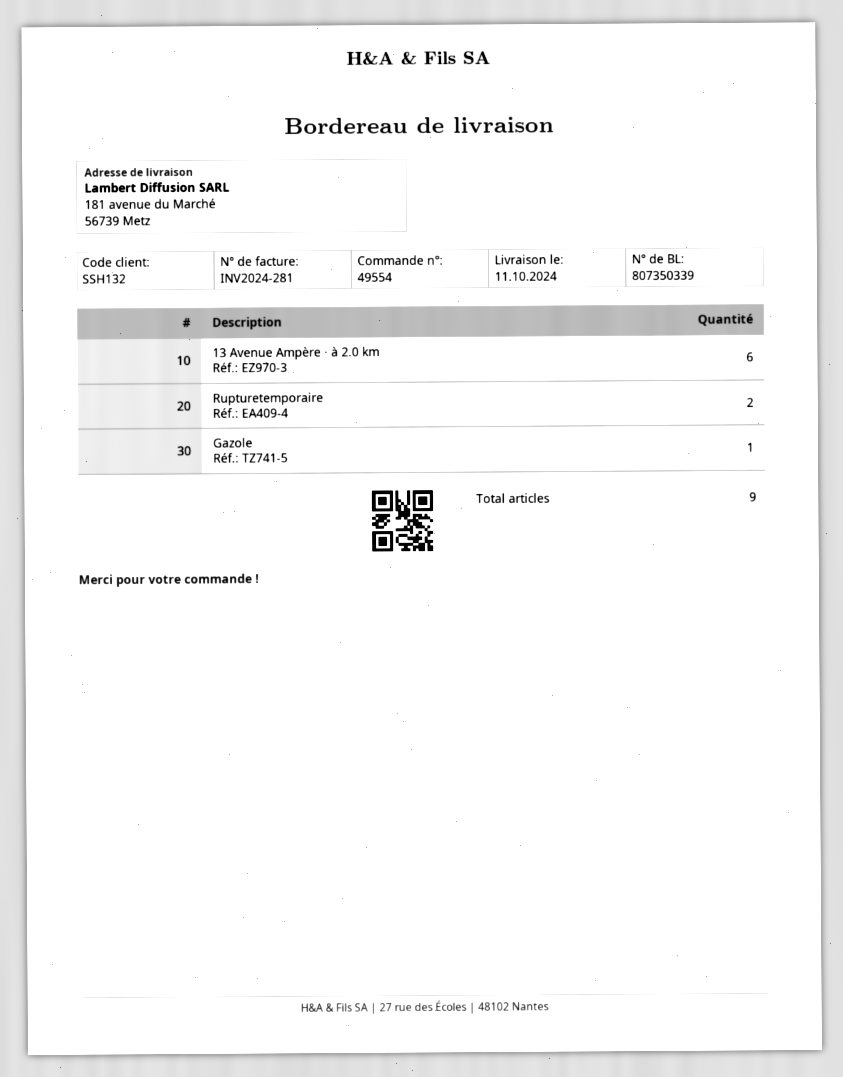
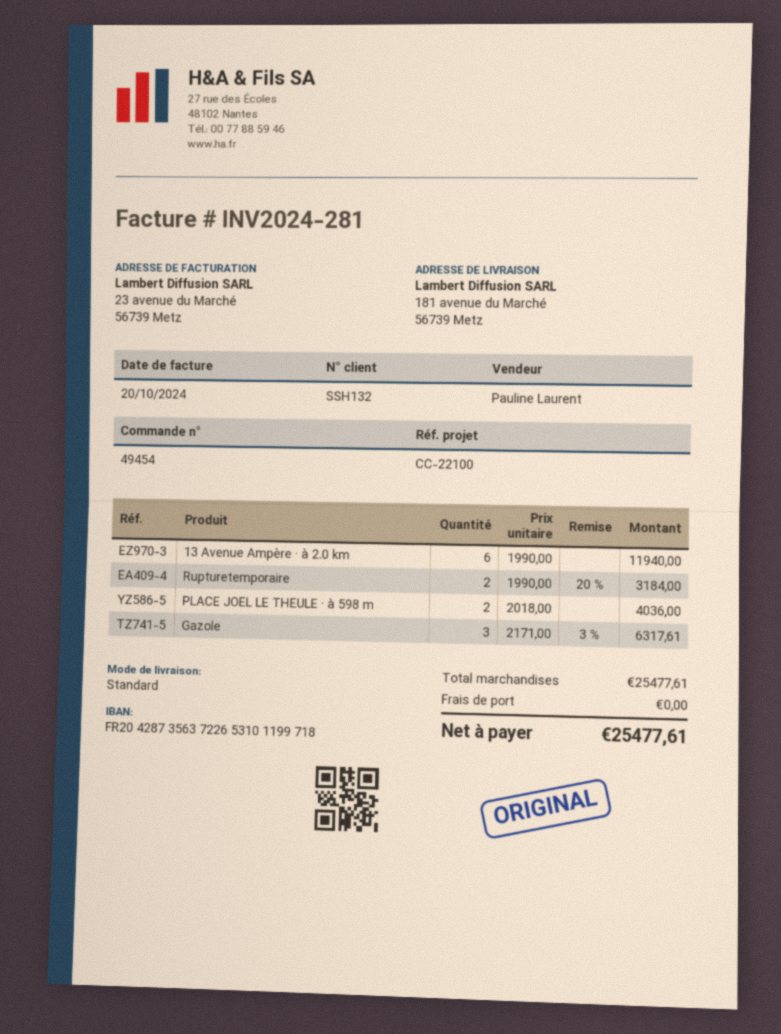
order number: 49554 -> 49454
Gazole: 1 -> 3
PLACE JOEL LE THEULE · à 598 m: none -> 2

